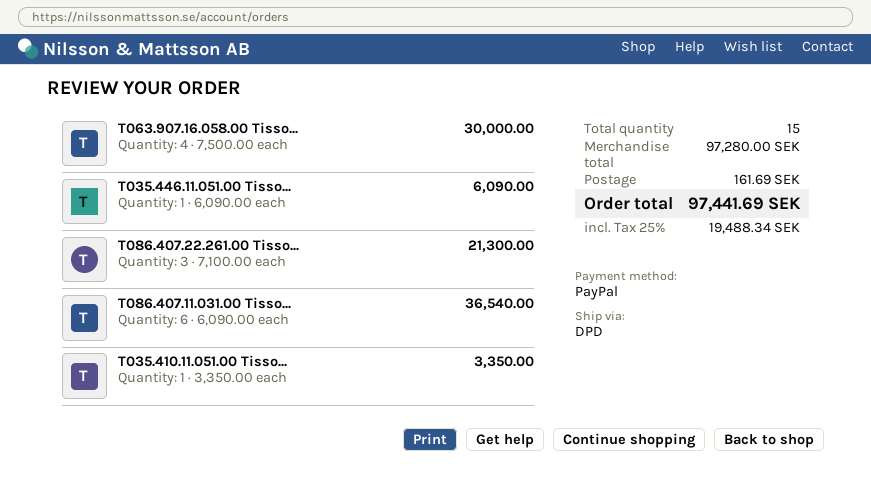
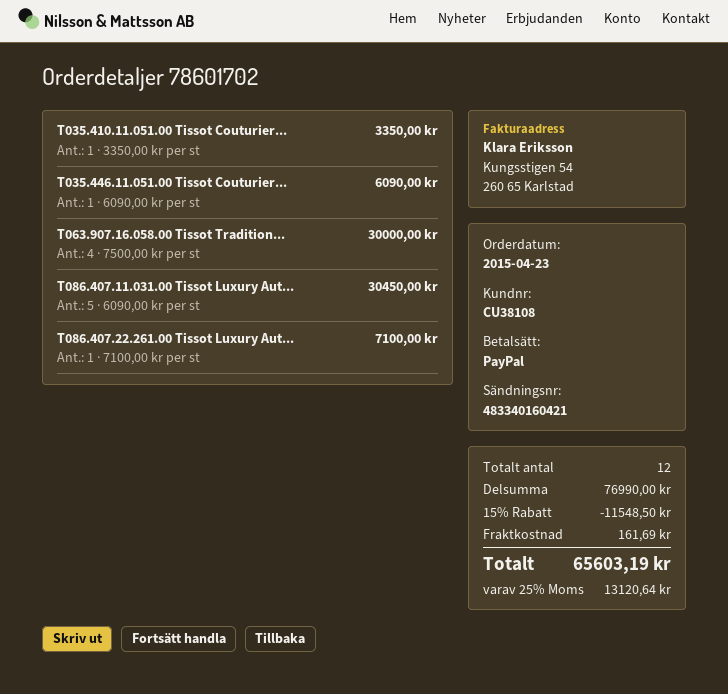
T086.407.22.261.00 Tisso...: 3 x 7100.00 = 21300.00 -> 1 x 7100.00 = 7100.00
T086.407.11.031.00 Tisso...: 6 x 6090.00 = 36540.00 -> 5 x 6090.00 = 30450.00
total quantity: 15 -> 12
subtotal: 97280.00 -> 76990.00
discount: none -> 15% = 11548.50
tax: 25% = 19488.34 -> 25% = 13120.64
total: 97441.69 -> 65603.19

